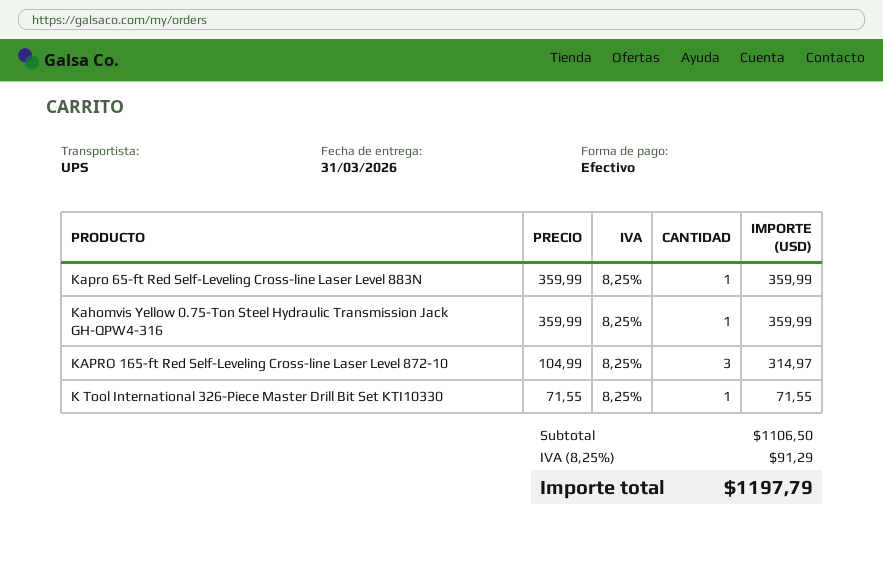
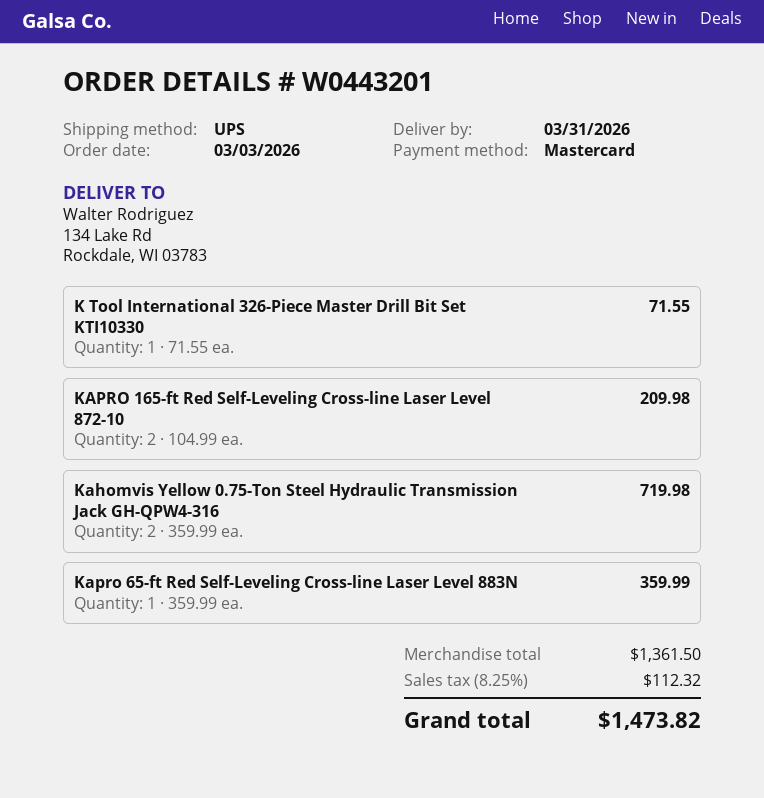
payment method: cash -> Mastercard
Kahomvis Yellow 0.75-Ton Steel Hydraulic Transmission Jack GH-QPW4-316: 1 x 359.99 = 359.99 -> 2 x 359.99 = 719.98
KAPRO 165-ft Red Self-Leveling Cross-line Laser Level 872-10: 3 x 104.99 = 314.97 -> 2 x 104.99 = 209.98
subtotal: 1106.50 -> 1361.50
tax: 8.25% = 91.29 -> 8.25% = 112.32
total: 1197.79 -> 1473.82

